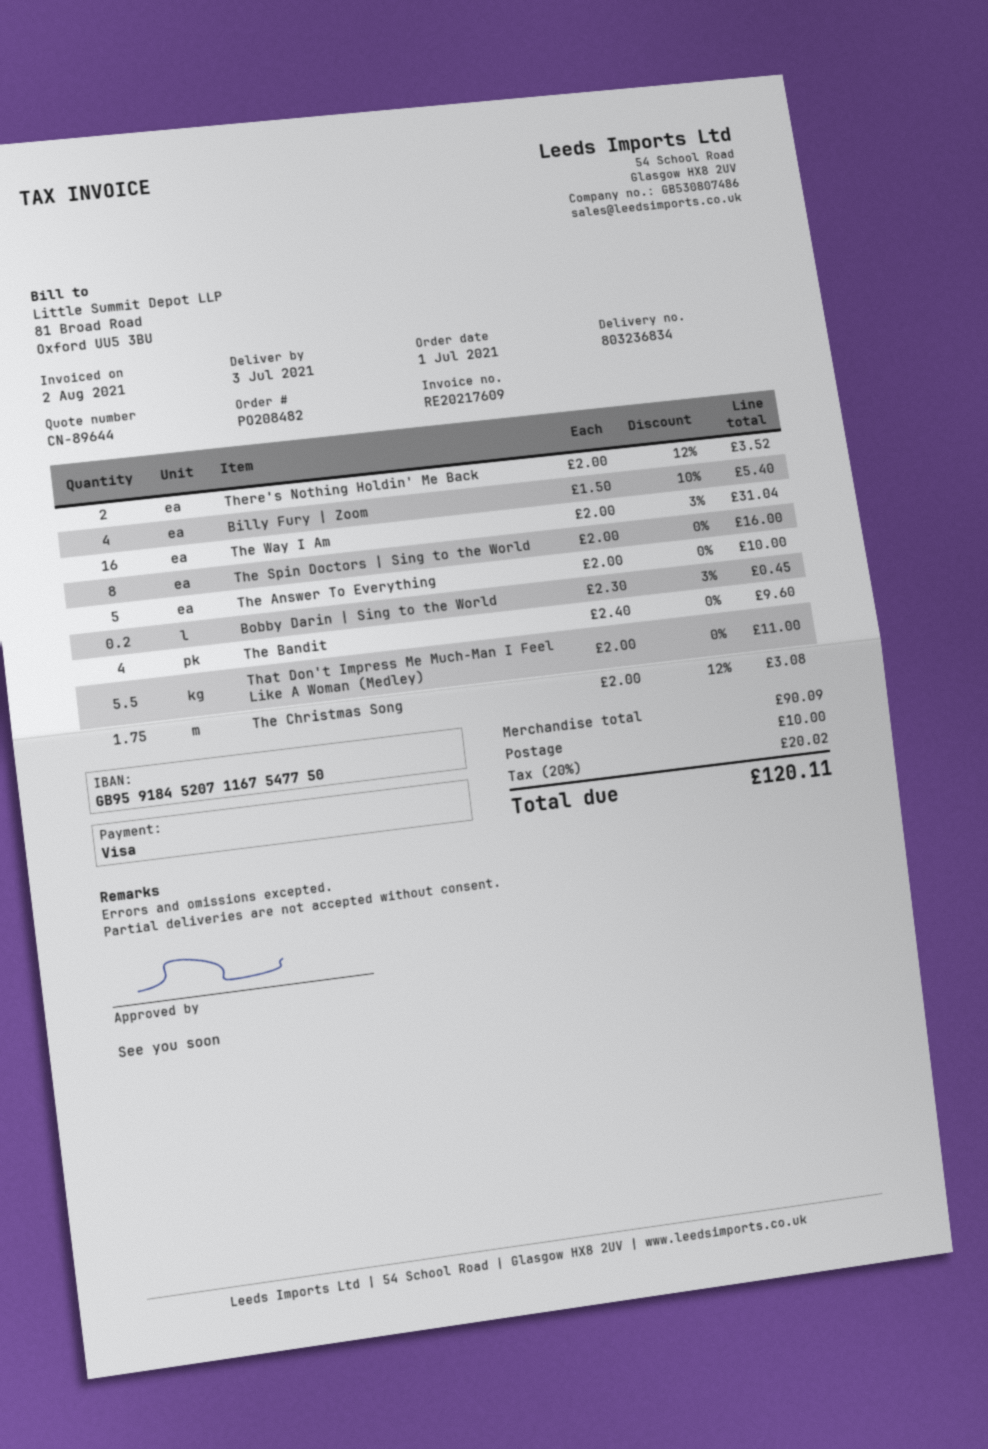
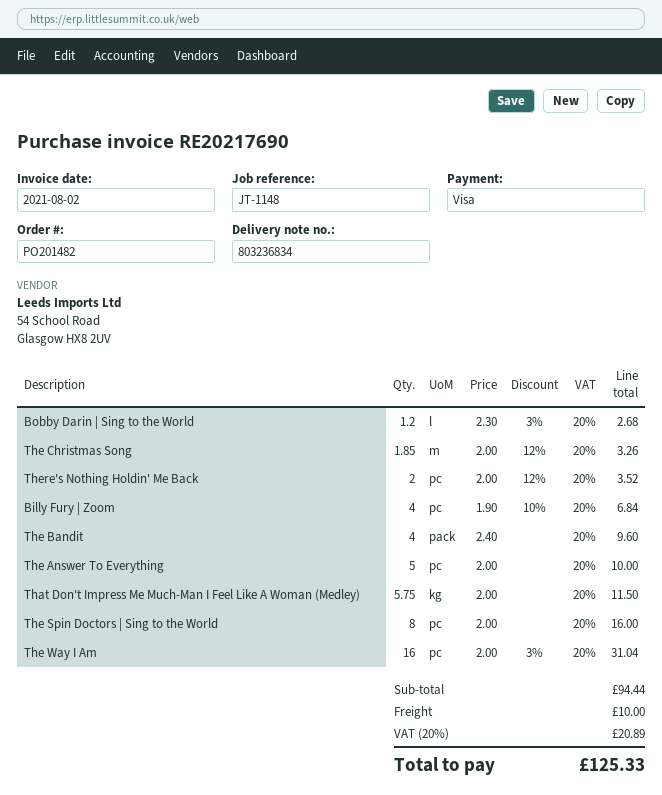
order number: PO208482 -> PO201482
invoice number: RE20217609 -> RE20217690
Billy Fury | Zoom: 4 x 1.50 - 10% = 5.40 -> 4 x 1.90 - 10% = 6.84
Bobby Darin | Sing to the World: 0.2 x 2.30 - 3% = 0.45 -> 1.2 x 2.30 - 3% = 2.68
That Don't Impress Me Much-Man I Feel Like A Woman (Medley): 5.5 x 2.00 = 11.00 -> 5.75 x 2.00 = 11.50
The Christmas Song: 1.75 x 2.00 - 12% = 3.08 -> 1.85 x 2.00 - 12% = 3.26
subtotal: 90.09 -> 94.44
tax: 20% = 20.02 -> 20% = 20.89
total: 120.11 -> 125.33

